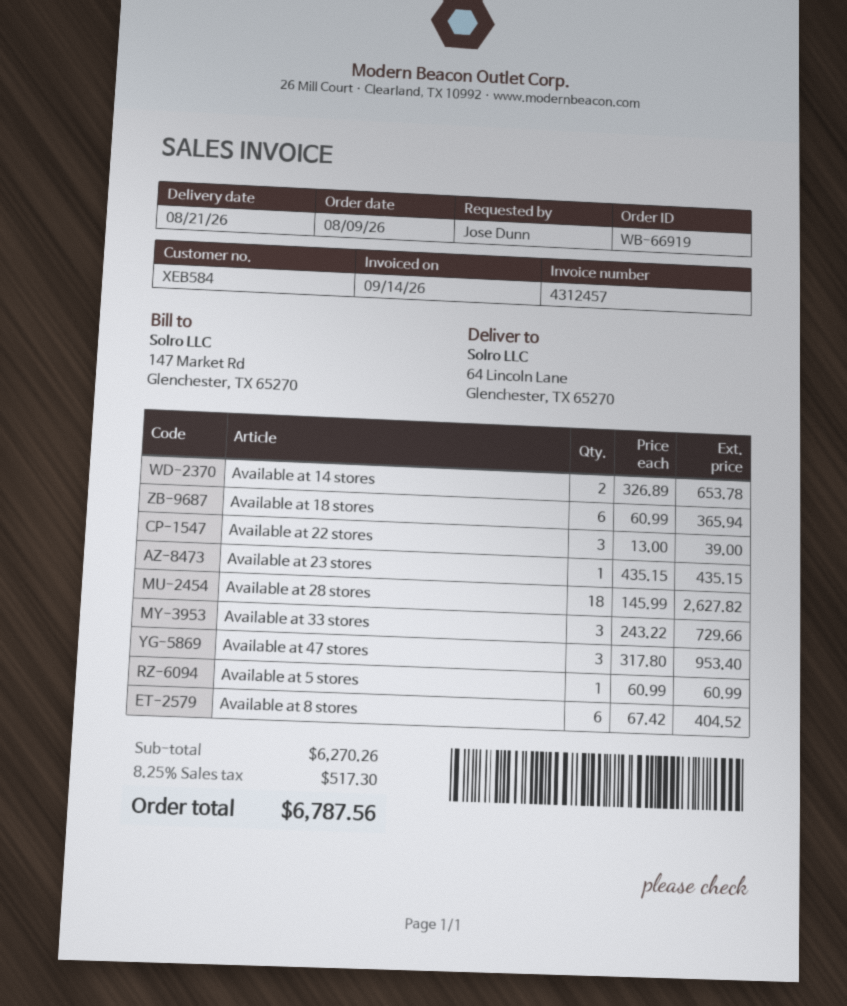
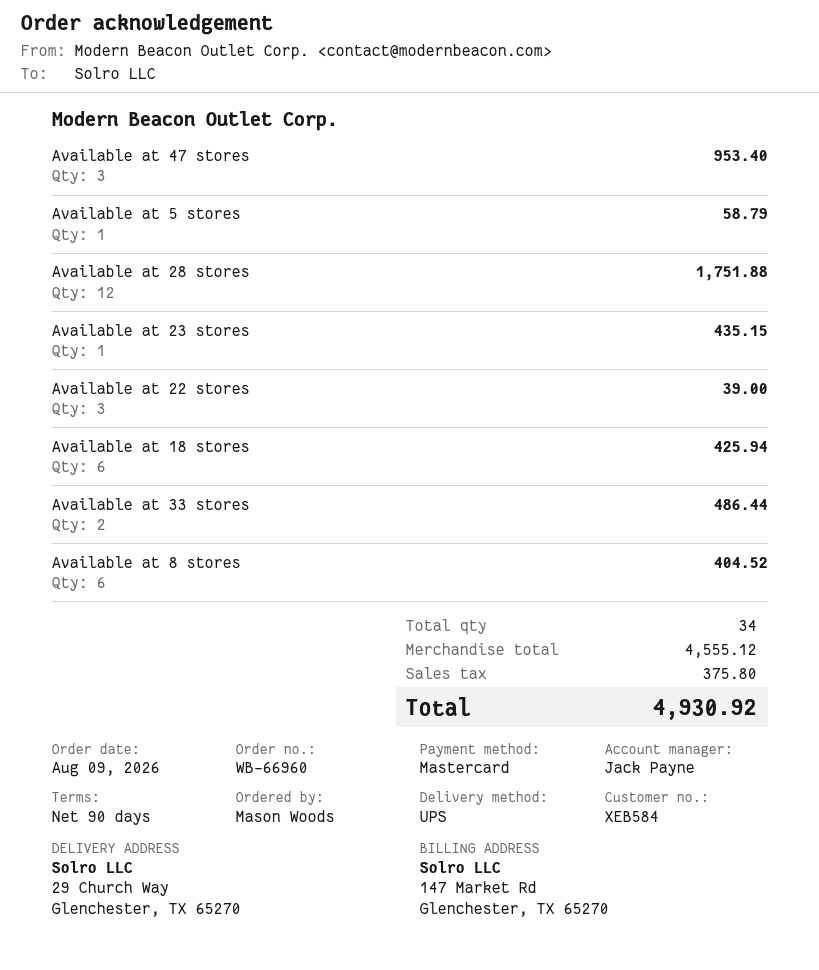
order number: WB-66919 -> WB-66960
ordered by: Jose Dunn -> Mason Woods
ship to: 64 Lincoln Lane, Glenchester, TX 65270 -> 29 Church Way, Glenchester, TX 65270
Available at 14 stores: 2 for 653.78 -> none
Available at 18 stores: 6 for 365.94 -> 6 for 425.94
Available at 28 stores: 18 for 2627.82 -> 12 for 1751.88
Available at 33 stores: 3 for 729.66 -> 2 for 486.44
Available at 5 stores: 1 for 60.99 -> 1 for 58.79
subtotal: 6270.26 -> 4555.12
tax: 517.30 -> 375.80
total: 6787.56 -> 4930.92

